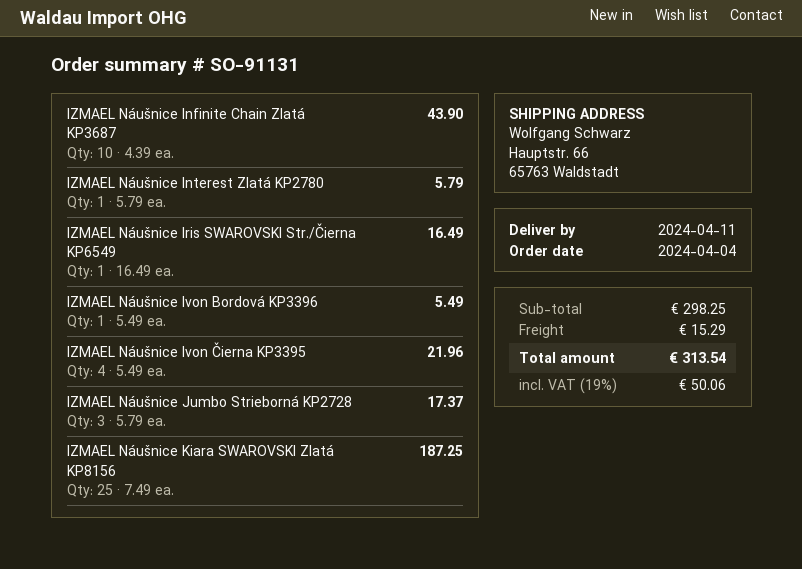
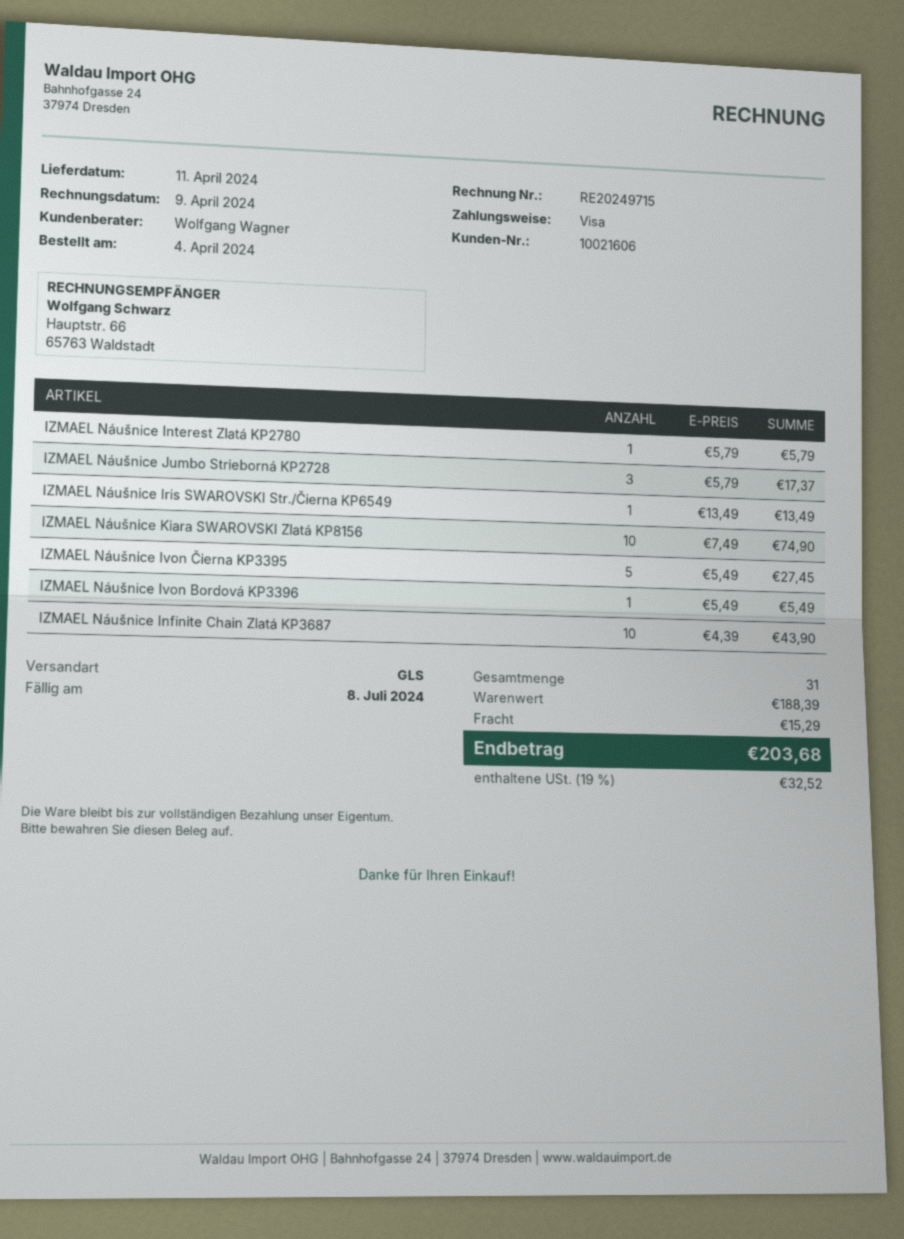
IZMAEL Náušnice Iris SWAROVSKI Str./Čierna KP6549: 1 x 16.49 = 16.49 -> 1 x 13.49 = 13.49
IZMAEL Náušnice Ivon Čierna KP3395: 4 x 5.49 = 21.96 -> 5 x 5.49 = 27.45
IZMAEL Náušnice Kiara SWAROVSKI Zlatá KP8156: 25 x 7.49 = 187.25 -> 10 x 7.49 = 74.90
subtotal: 298.25 -> 188.39
tax: 19% = 50.06 -> 19% = 32.52
total: 313.54 -> 203.68

